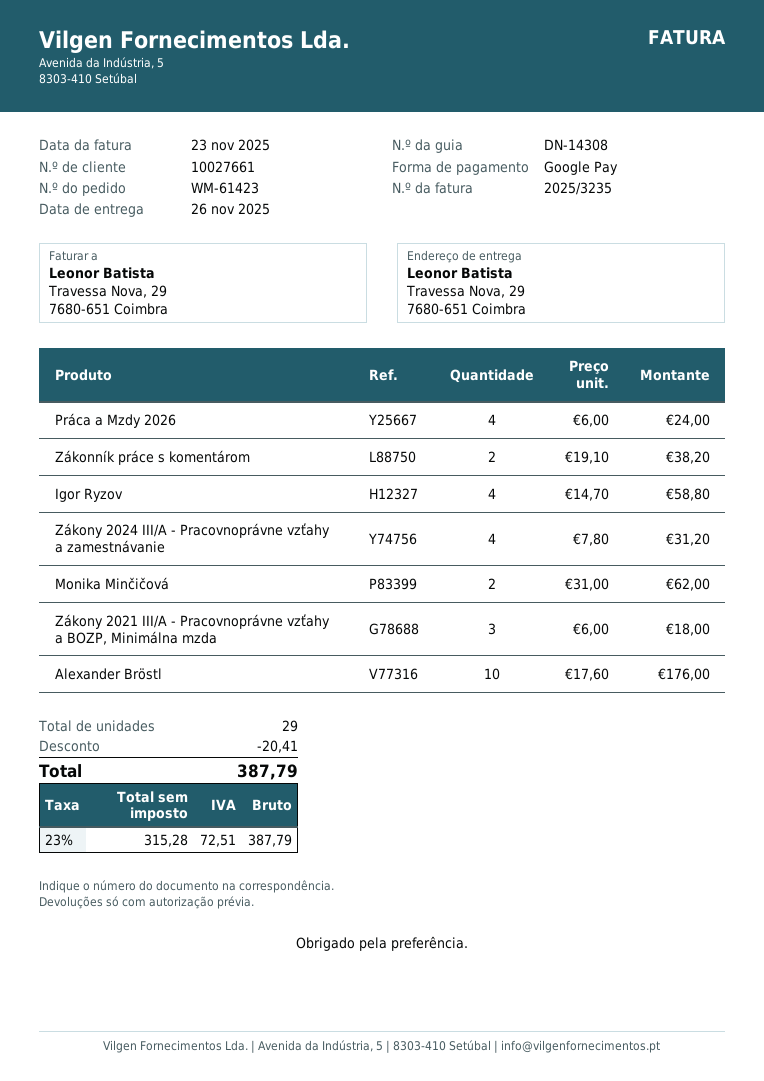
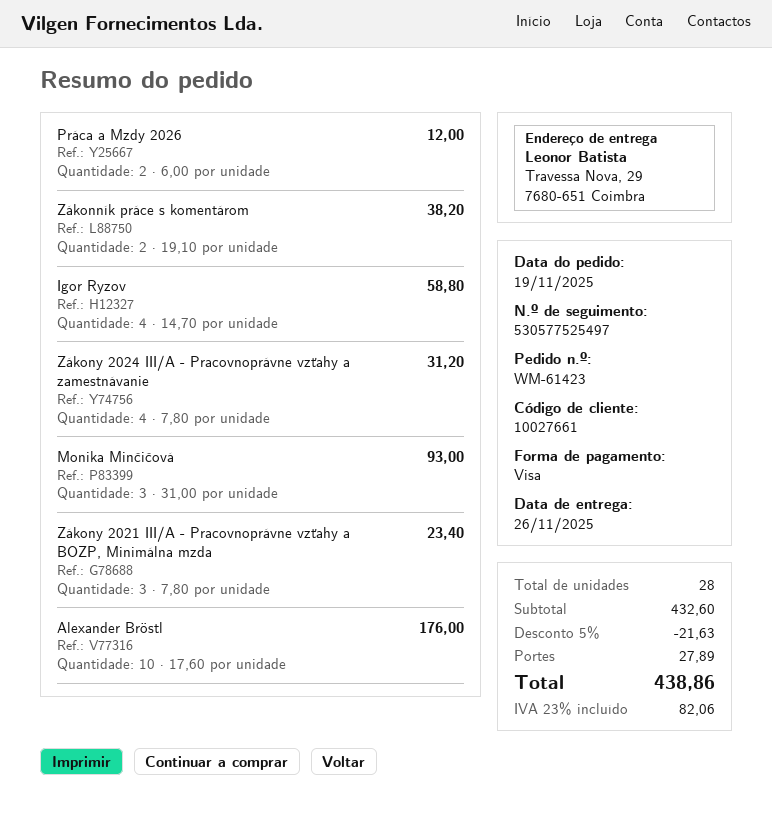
payment method: Google Pay -> Visa
Práca a Mzdy 2026: 4 x 6.00 = 24.00 -> 2 x 6.00 = 12.00
Monika Minčičová: 2 x 31.00 = 62.00 -> 3 x 31.00 = 93.00
Zákony 2021 III/A - Pracovnoprávne vzťahy a BOZP, Minimálna mzda: 3 x 6.00 = 18.00 -> 3 x 7.80 = 23.40
total quantity: 29 -> 28
discount: 20.41 -> 21.63
shipping: none -> 27.89
tax: 23% = 72.51 -> 23% = 82.06
total: 387.79 -> 438.86

